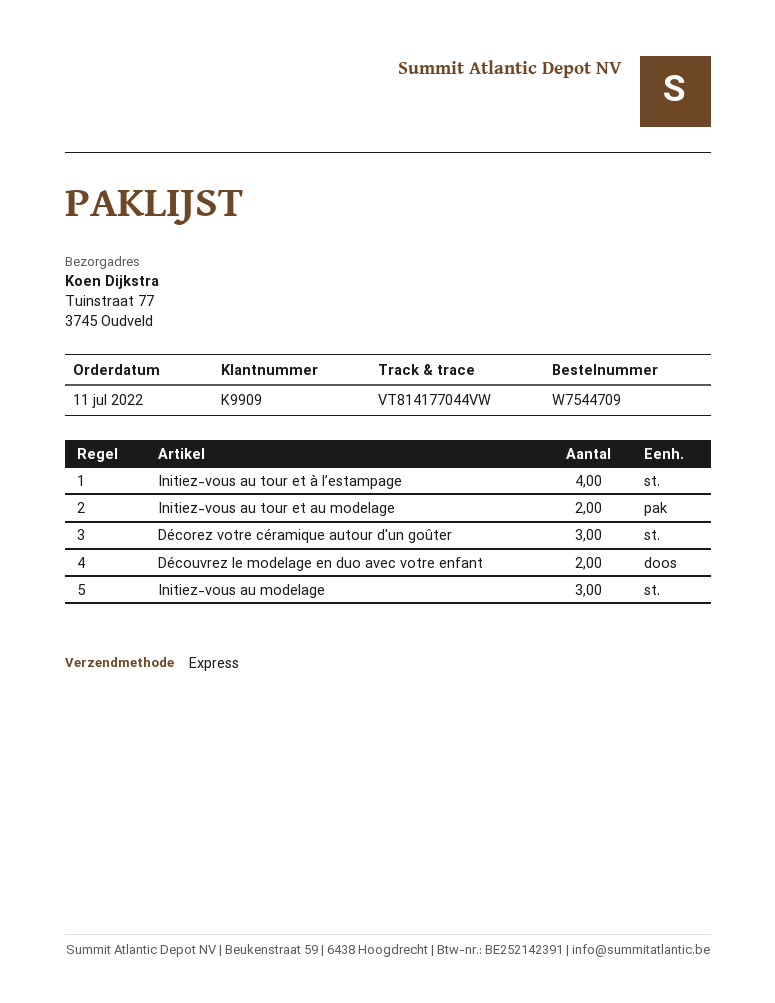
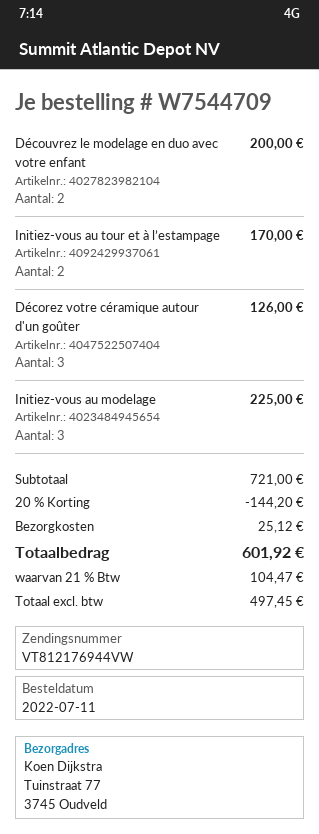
tracking number: VT814177044VW -> VT812176944VW
Initiez-vous au tour et à l’estampage: 4 -> 2
Initiez-vous au tour et au modelage: 2 -> none

